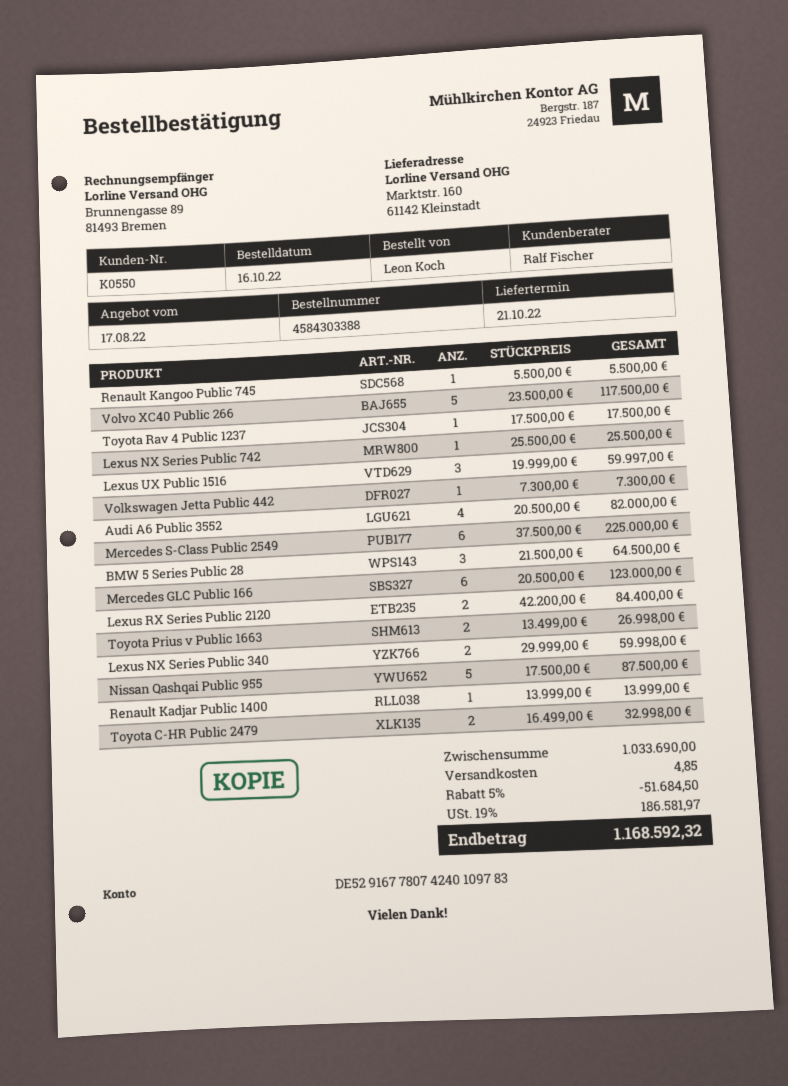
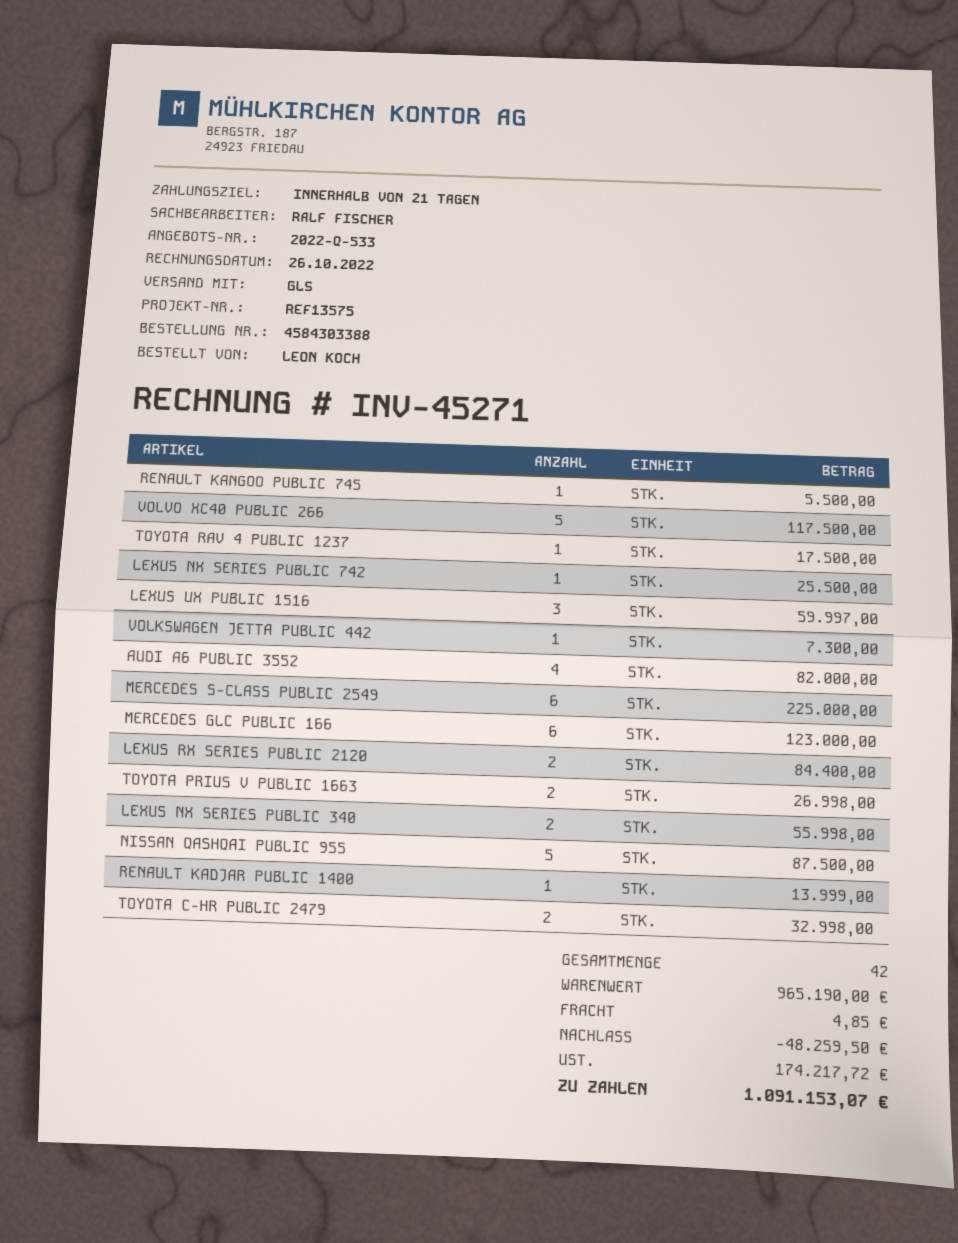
BMW 5 Series Public 28: 3 for 64500.00 -> none
Lexus NX Series Public 340: 2 for 59998.00 -> 2 for 55998.00
subtotal: 1033690.00 -> 965190.00
discount: 51684.50 -> 48259.50
tax: 186581.97 -> 174217.72
total: 1168592.32 -> 1091153.07

